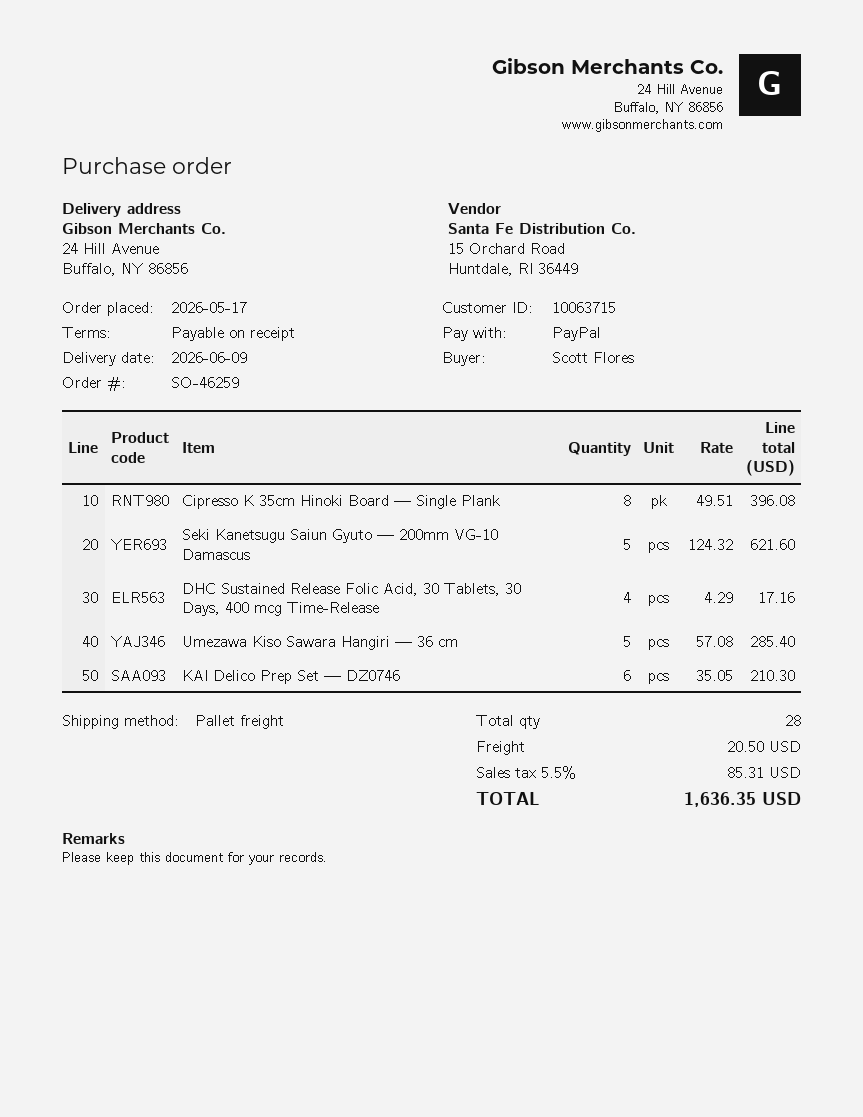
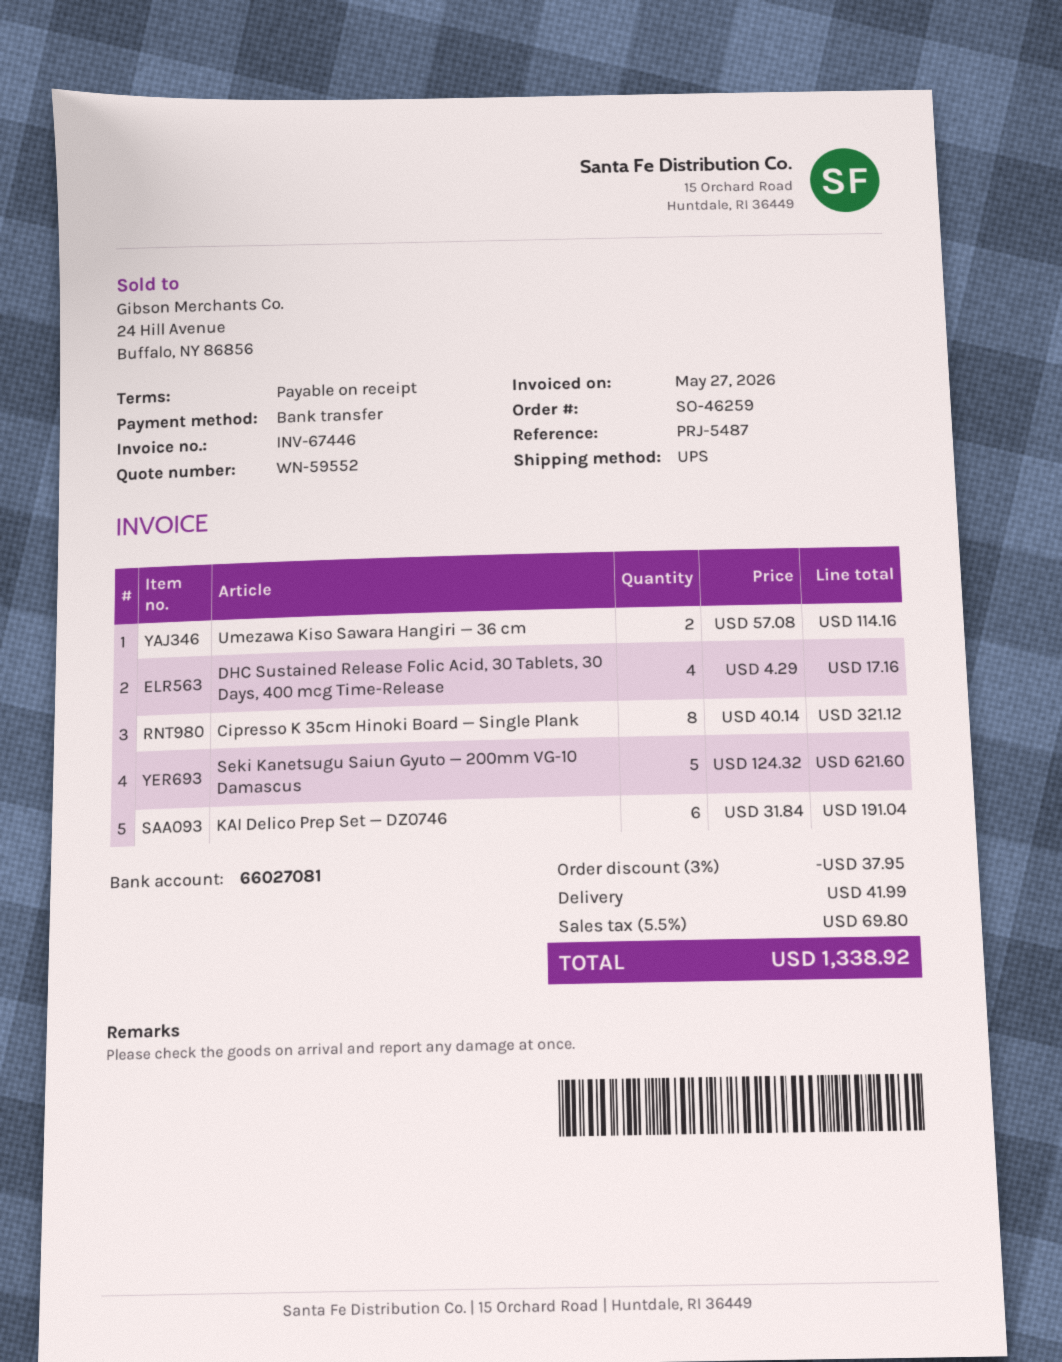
payment method: PayPal -> bank transfer
shipping method: pallet freight -> UPS
Cipresso K 35cm Hinoki Board — Single Plank: 8 x 49.51 = 396.08 -> 8 x 40.14 = 321.12
Umezawa Kiso Sawara Hangiri — 36 cm: 5 x 57.08 = 285.40 -> 2 x 57.08 = 114.16
KAI Delico Prep Set — DZ0746: 6 x 35.05 = 210.30 -> 6 x 31.84 = 191.04
discount: none -> 3% = 37.95
shipping: 20.50 -> 41.99
tax: 5.5% = 85.31 -> 5.5% = 69.80
total: 1636.35 -> 1338.92

